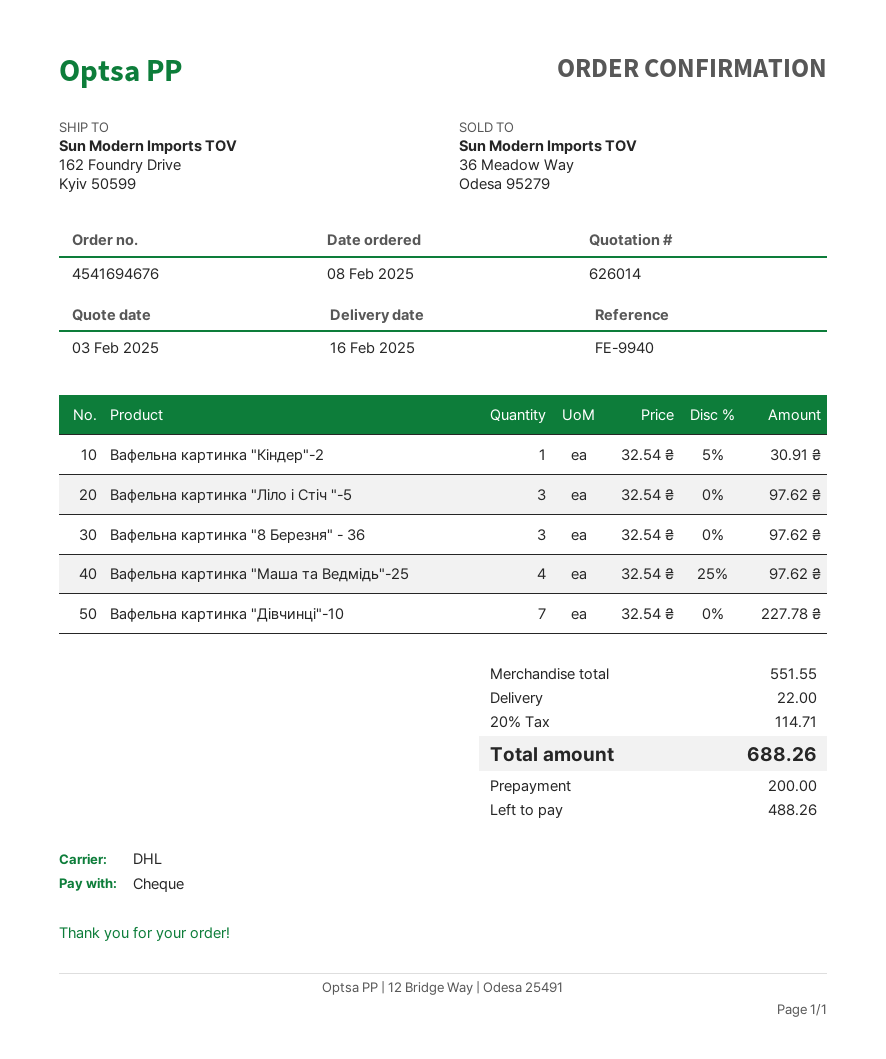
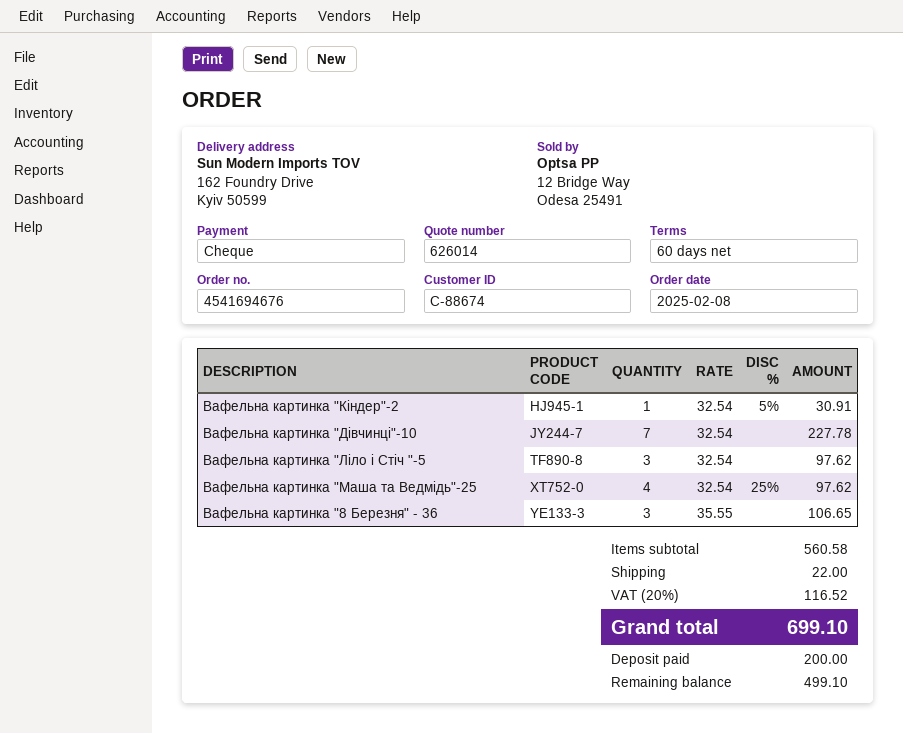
Вафельна картинка "8 Березня" - 36: 3 x 32.54 = 97.62 -> 3 x 35.55 = 106.65
subtotal: 551.55 -> 560.58
tax: 20% = 114.71 -> 20% = 116.52
total: 688.26 -> 699.10
balance: 488.26 -> 499.10

